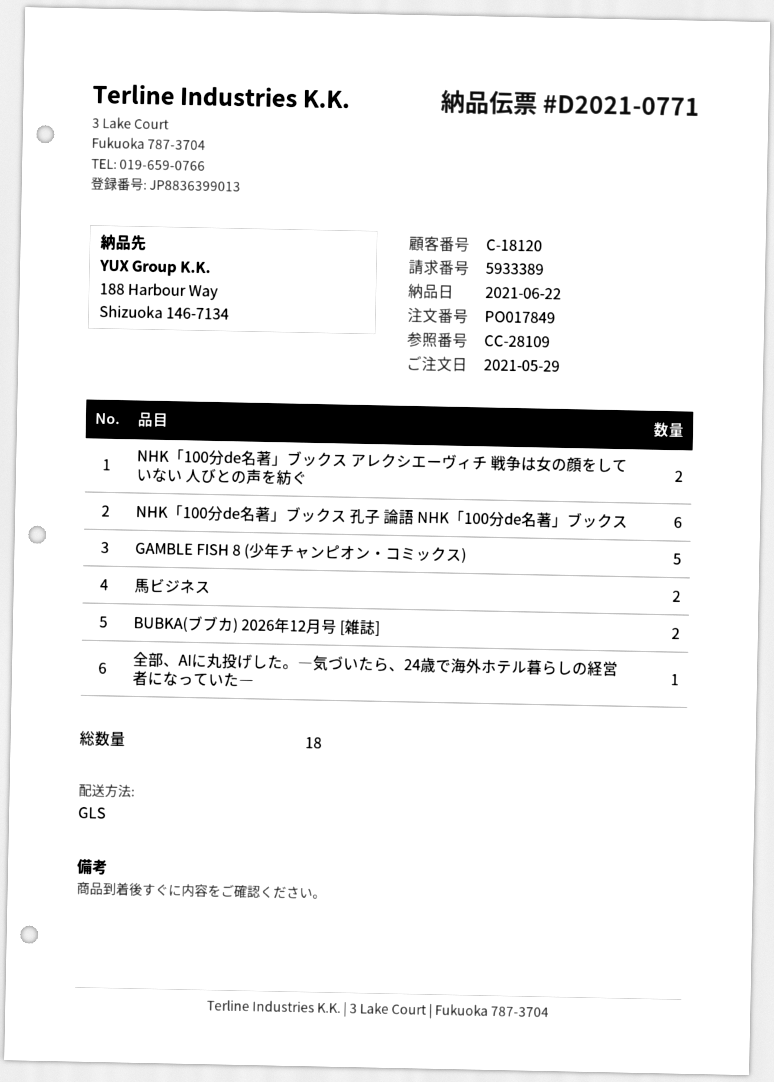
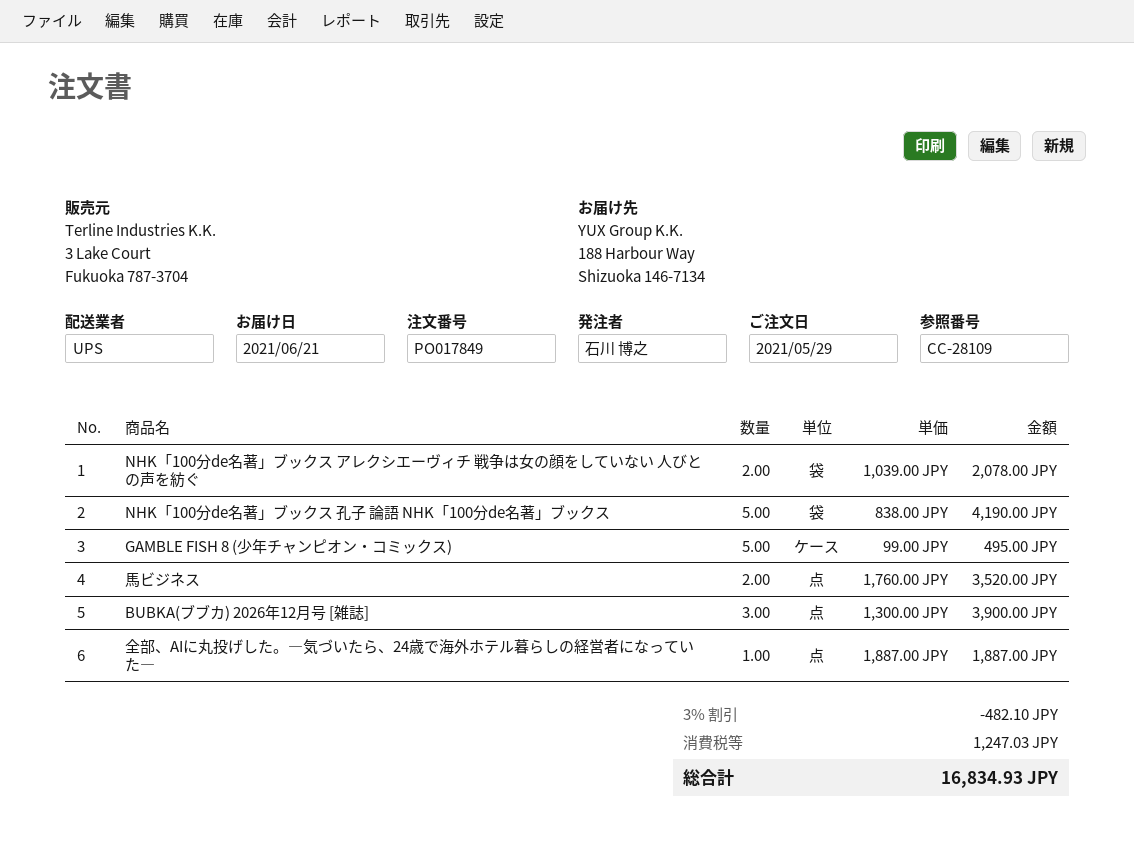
delivery date: 2021-06-22 -> 2021-06-21
shipping method: GLS -> UPS
NHK「100分de名著」ブックス 孔子 論語 NHK「100分de名著」ブックス: 6 -> 5
BUBKA(ブブカ) 2026年12月号 [雑誌]: 2 -> 3

